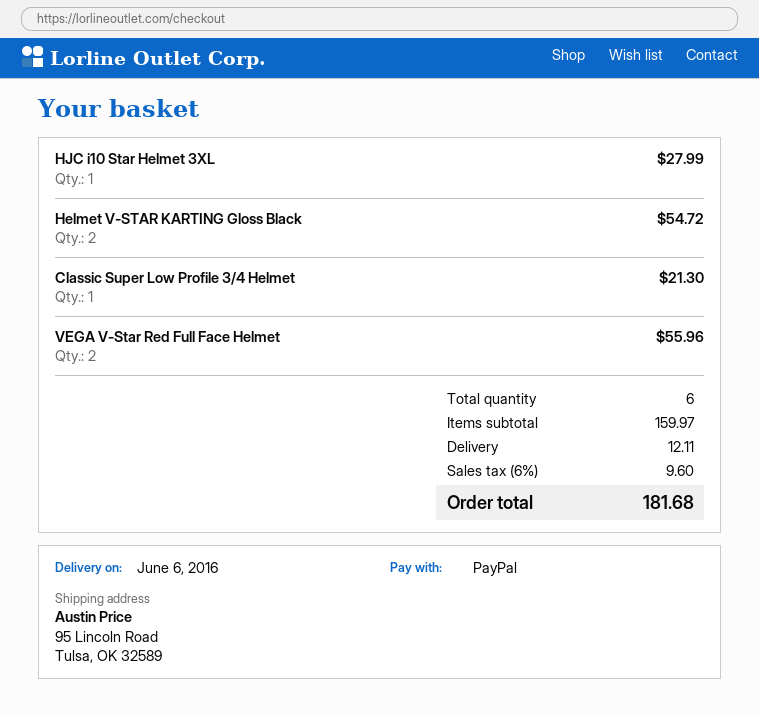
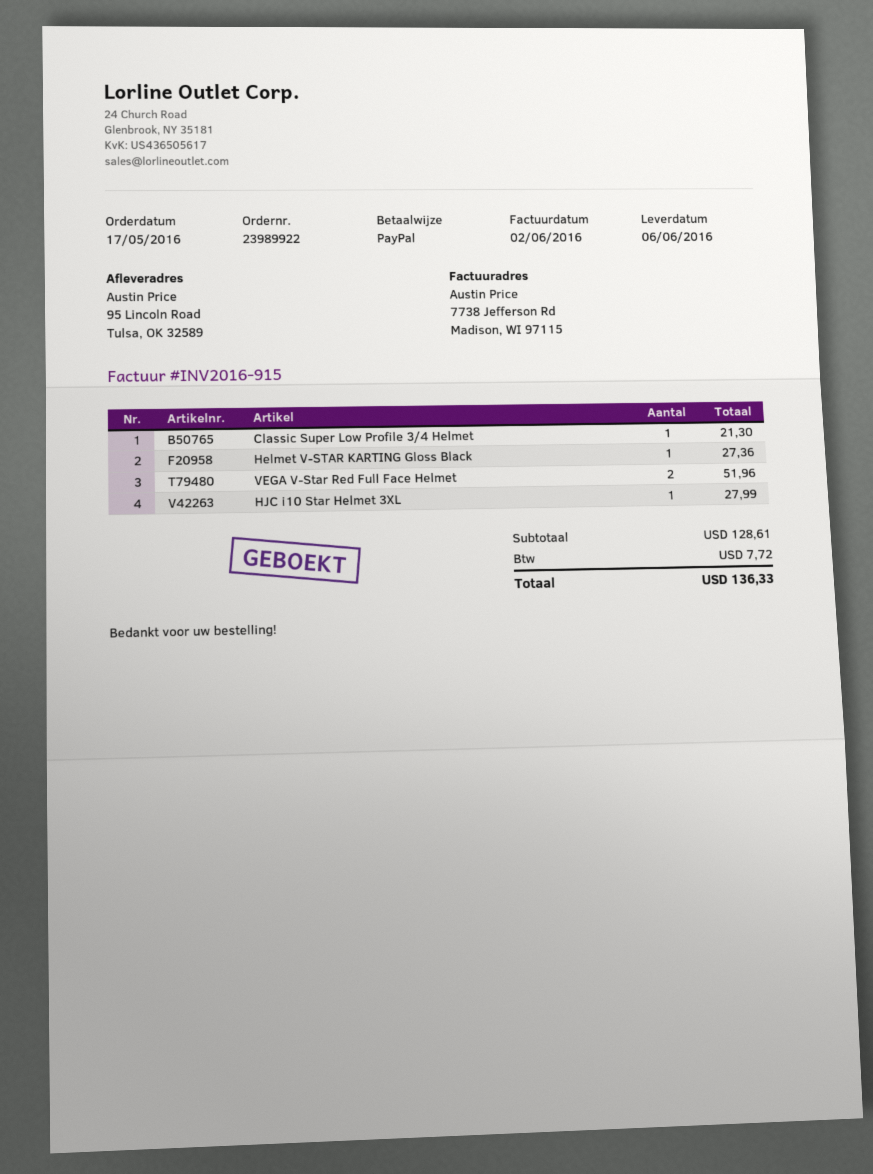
Helmet V-STAR KARTING Gloss Black: 2 for 54.72 -> 1 for 27.36
VEGA V-Star Red Full Face Helmet: 2 for 55.96 -> 2 for 51.96
subtotal: 159.97 -> 128.61
shipping: 12.11 -> none
tax: 9.60 -> 7.72
total: 181.68 -> 136.33

